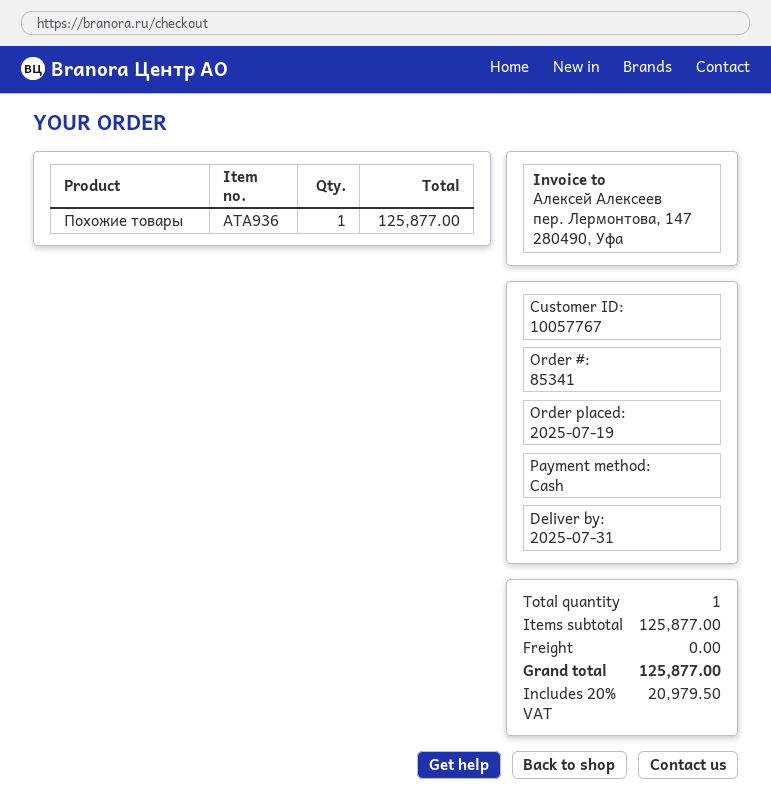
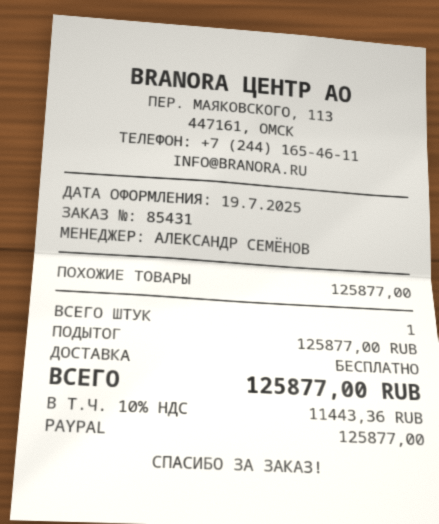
order number: 85341 -> 85431
payment method: cash -> PayPal
tax: 20% = 20979.50 -> 10% = 11443.36

